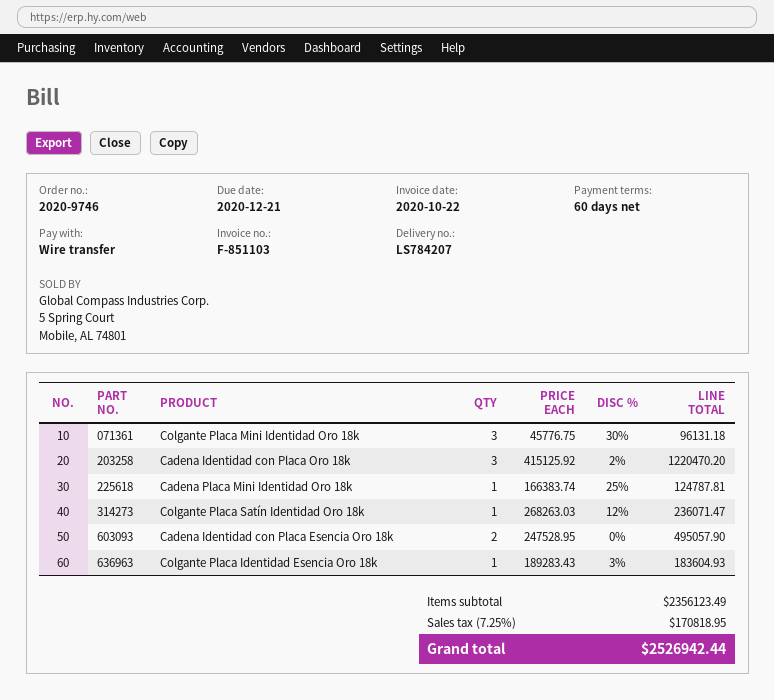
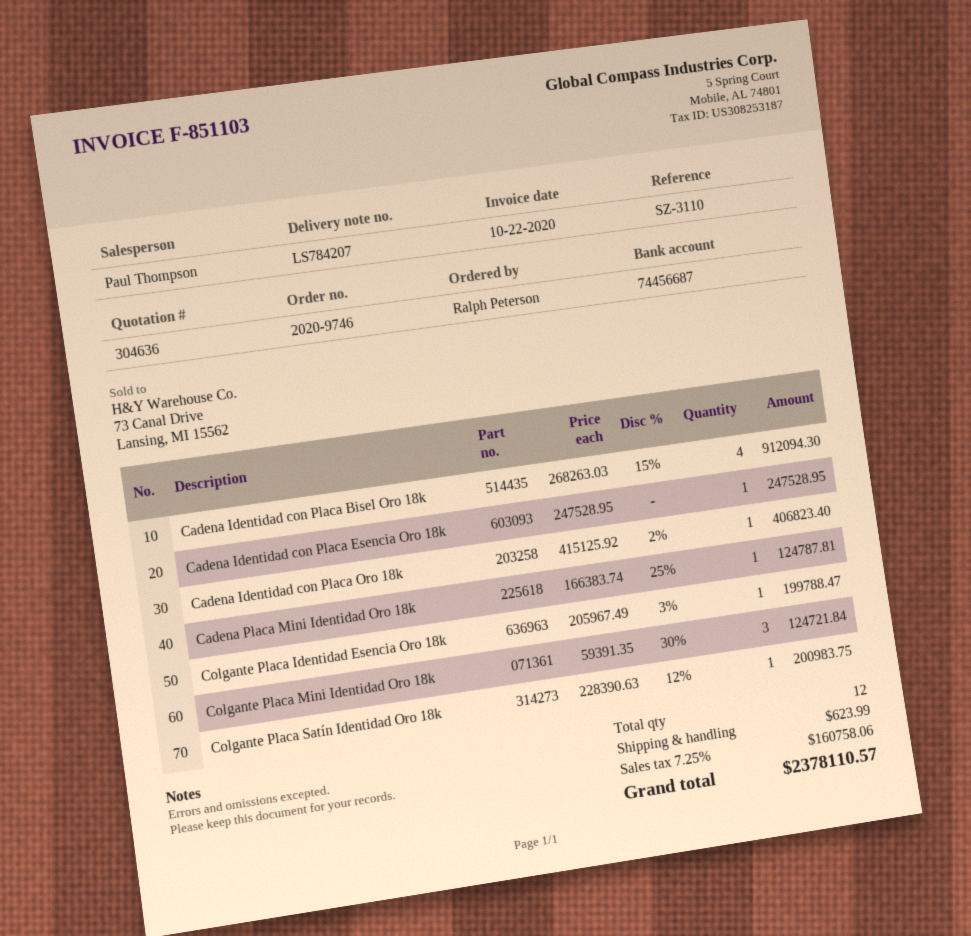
Colgante Placa Mini Identidad Oro 18k: 3 x 45776.75 - 30% = 96131.18 -> 3 x 59391.35 - 30% = 124721.84
Cadena Identidad con Placa Oro 18k: 3 x 415125.92 - 2% = 1220470.20 -> 1 x 415125.92 - 2% = 406823.40
Colgante Placa Satín Identidad Oro 18k: 1 x 268263.03 - 12% = 236071.47 -> 1 x 228390.63 - 12% = 200983.75
Cadena Identidad con Placa Esencia Oro 18k: 2 x 247528.95 = 495057.90 -> 1 x 247528.95 = 247528.95
Colgante Placa Identidad Esencia Oro 18k: 1 x 189283.43 - 3% = 183604.93 -> 1 x 205967.49 - 3% = 199788.47
Cadena Identidad con Placa Bisel Oro 18k: none -> 4 x 268263.03 - 15% = 912094.30
shipping: none -> 623.99
tax: 7.25% = 170818.95 -> 7.25% = 160758.06
total: 2526942.44 -> 2378110.57

